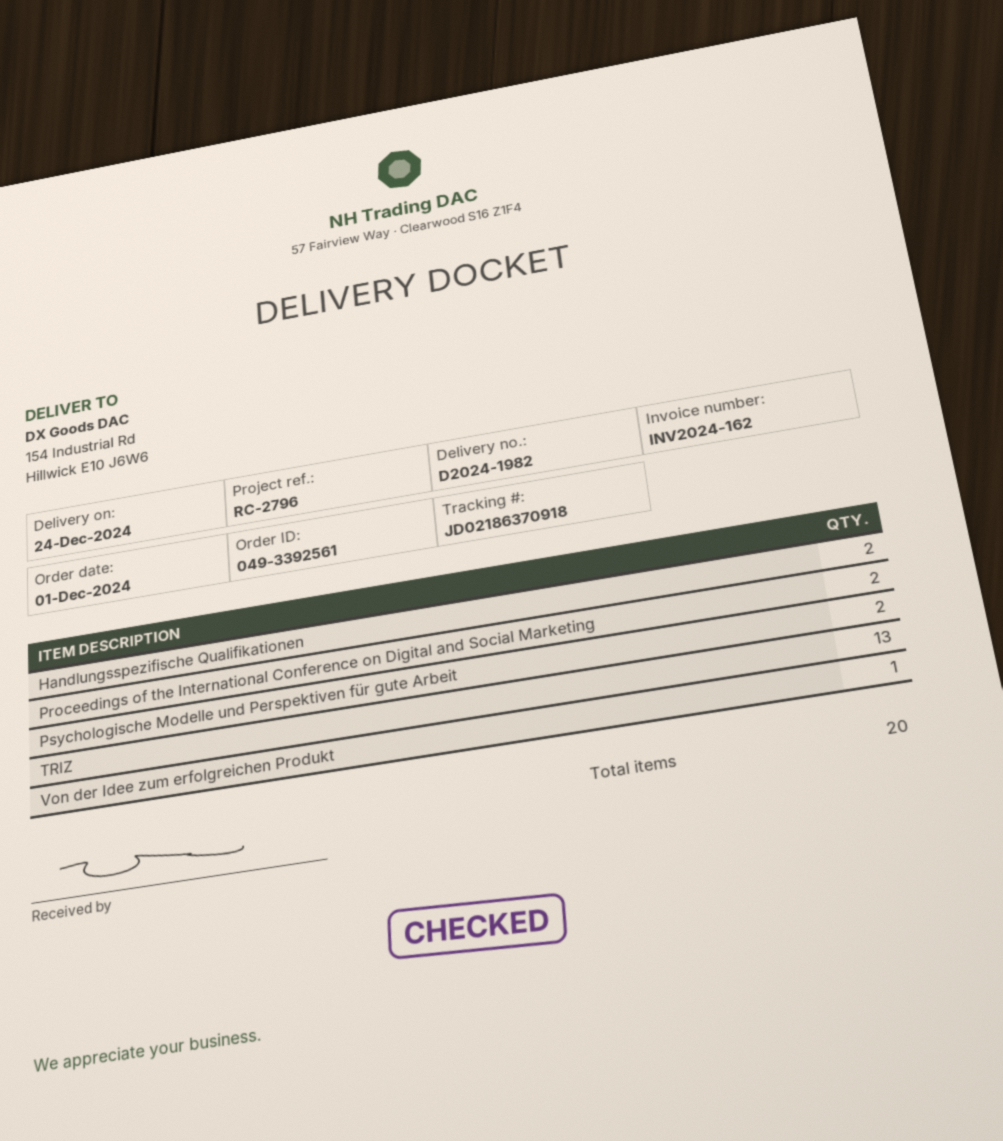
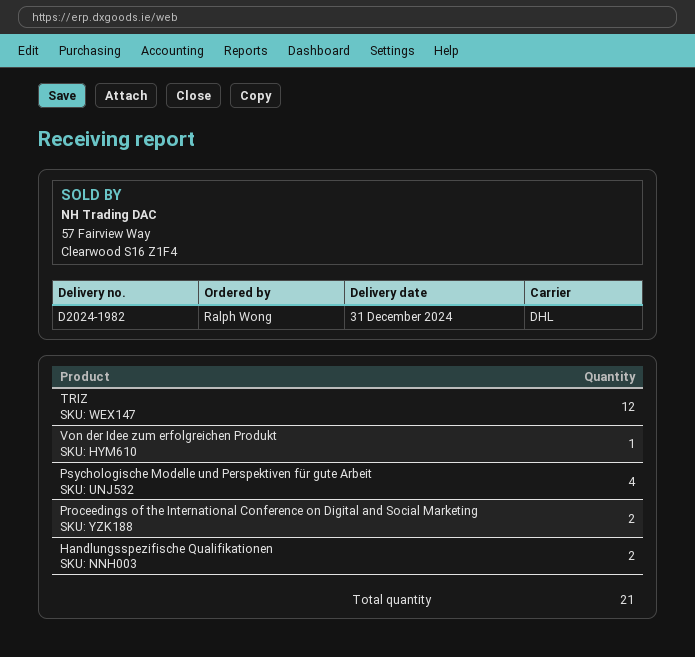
delivery date: 2024-12-24 -> 2024-12-31
Psychologische Modelle und Perspektiven für gute Arbeit: 2 -> 4
TRIZ: 13 -> 12
total quantity: 20 -> 21

